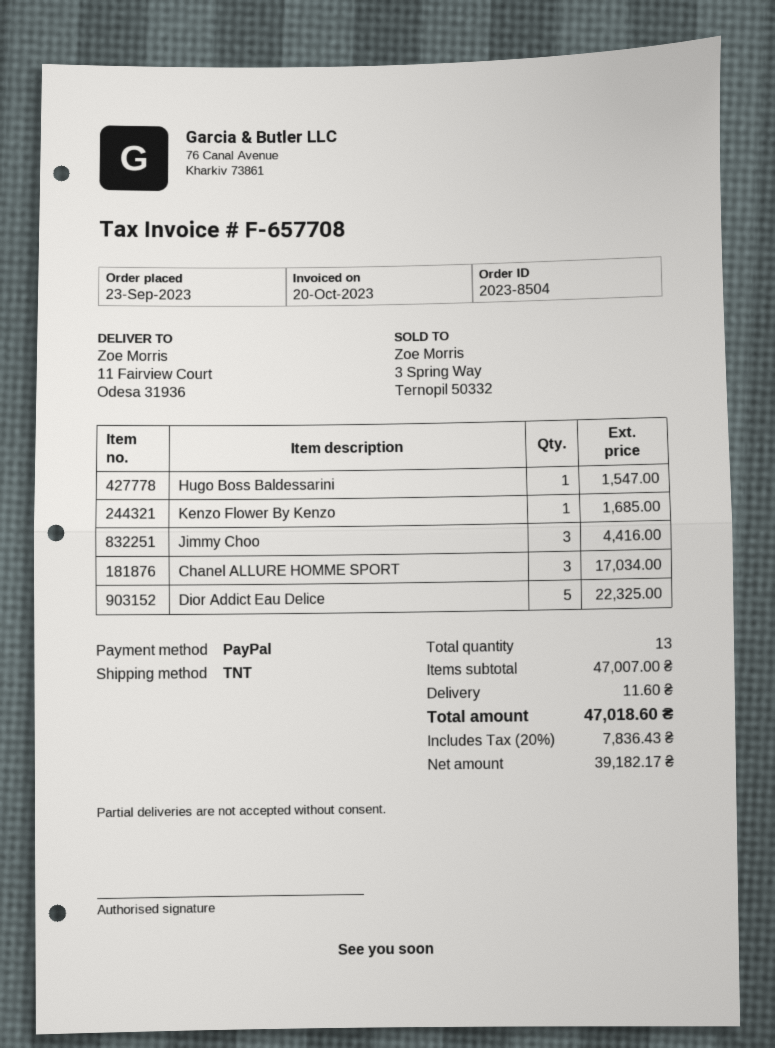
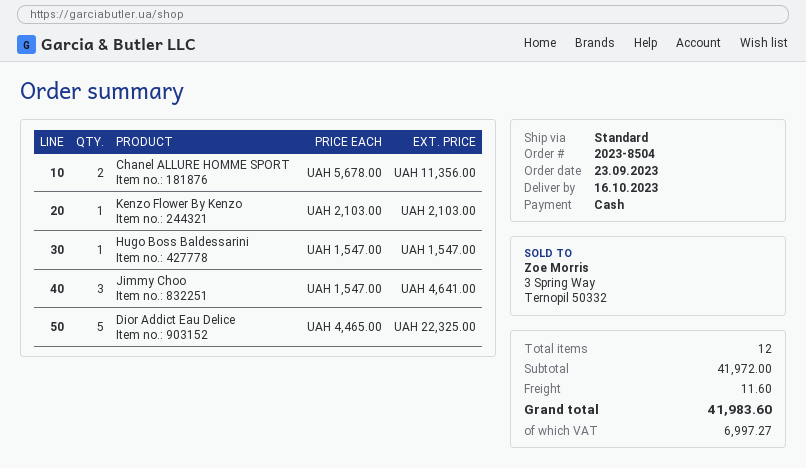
payment method: PayPal -> cash
shipping method: TNT -> standard
Kenzo Flower By Kenzo: 1 for 1685.00 -> 1 for 2103.00
Jimmy Choo: 3 for 4416.00 -> 3 for 4641.00
Chanel ALLURE HOMME SPORT: 3 for 17034.00 -> 2 for 11356.00
total quantity: 13 -> 12
subtotal: 47007.00 -> 41972.00
tax: 7836.43 -> 6997.27
total: 47018.60 -> 41983.60

